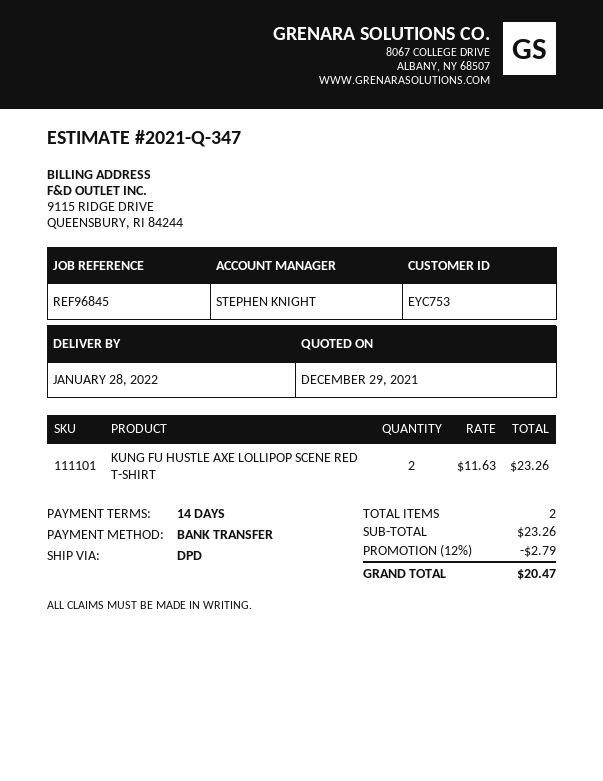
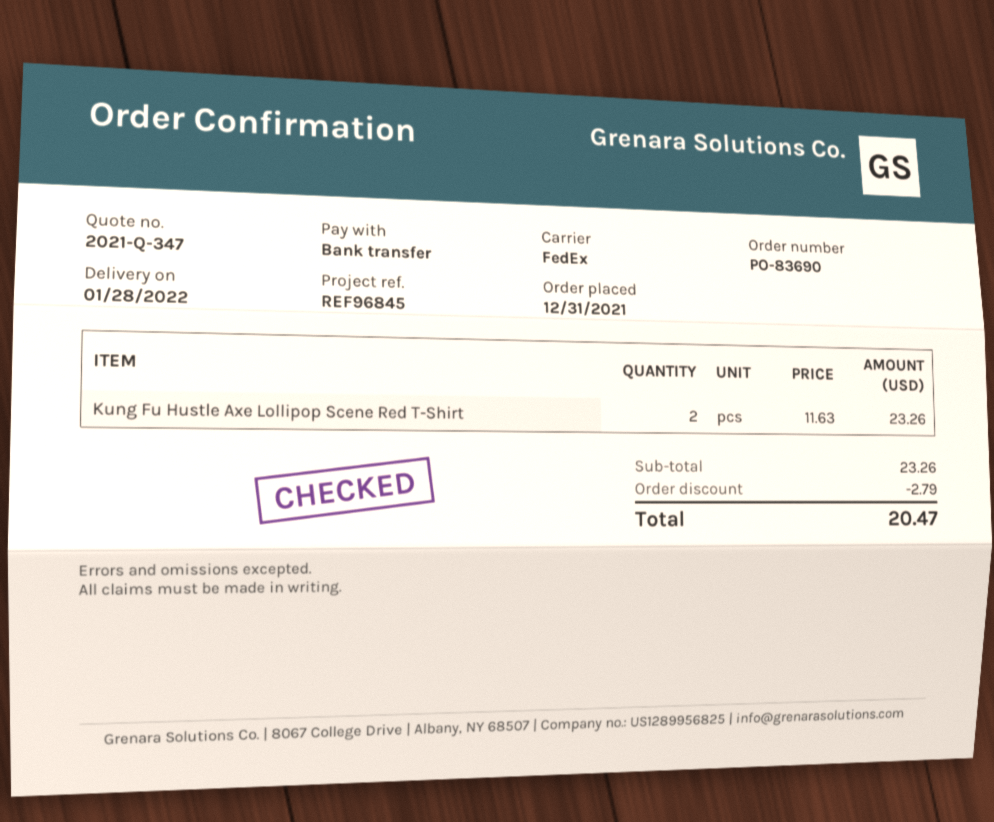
shipping method: DPD -> FedEx

